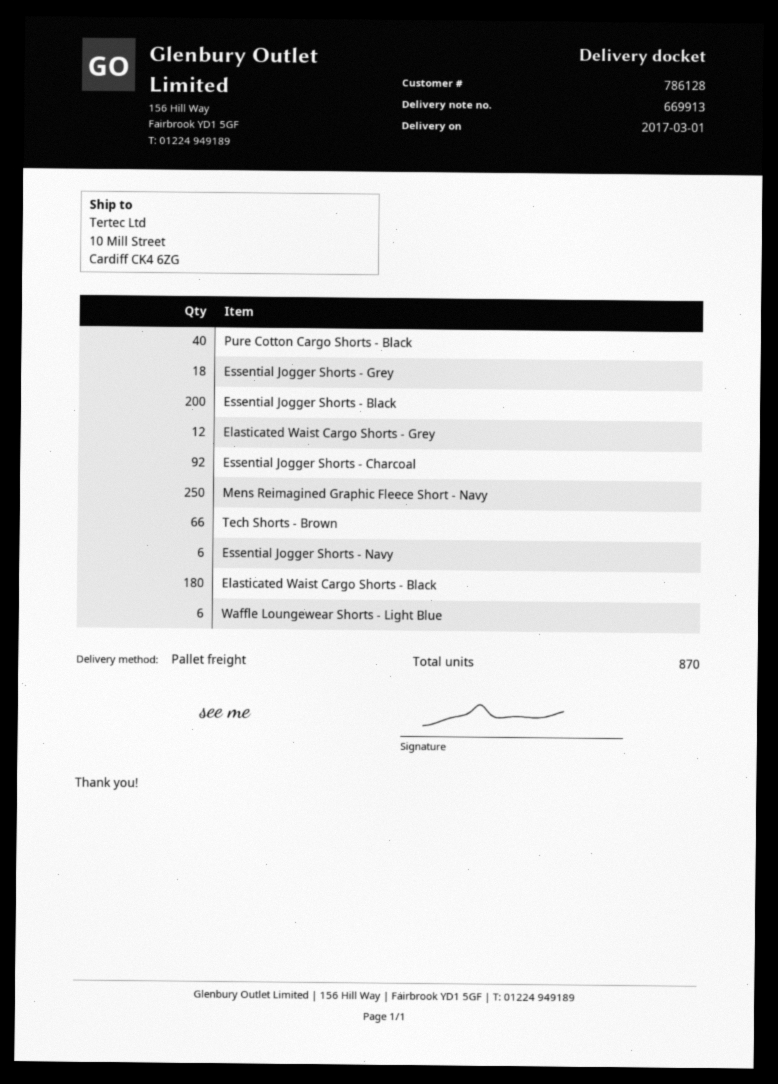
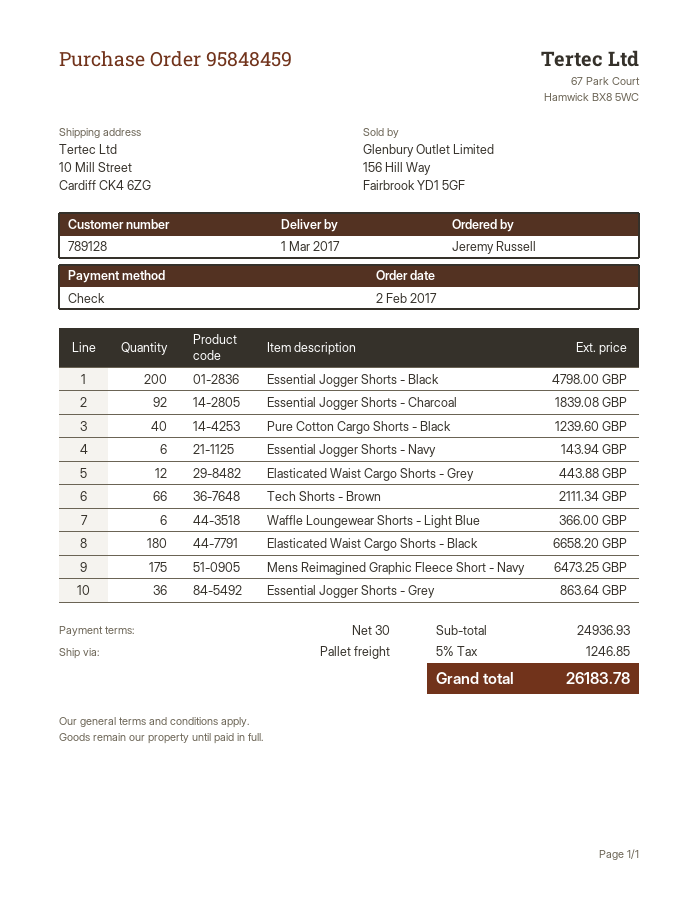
customer number: 786128 -> 789128
Essential Jogger Shorts - Grey: 18 -> 36
Mens Reimagined Graphic Fleece Short - Navy: 250 -> 175

